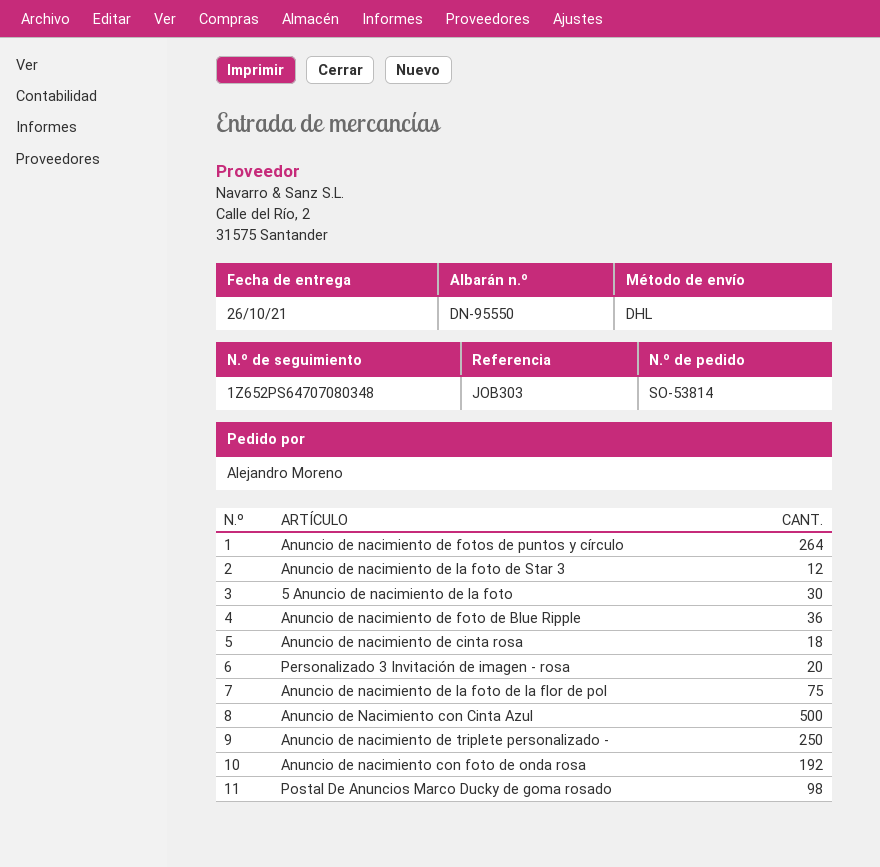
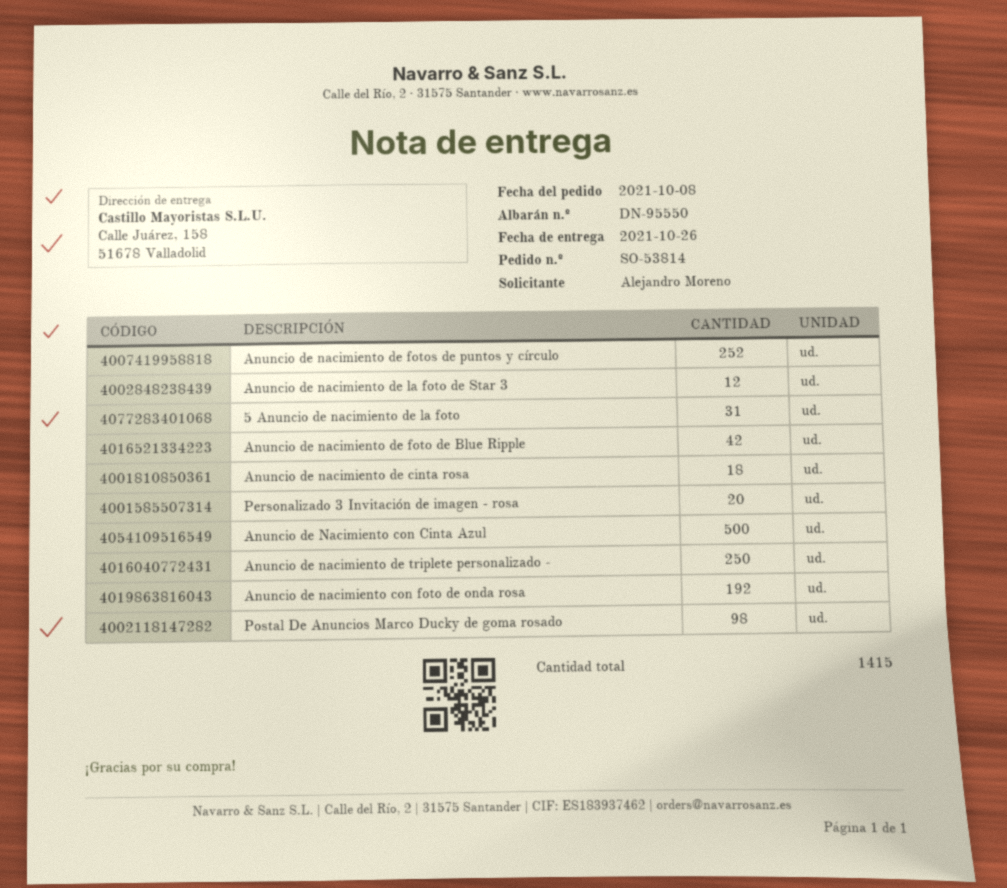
Anuncio de nacimiento de fotos de puntos y círculo: 264 -> 252
5 Anuncio de nacimiento de la foto: 30 -> 31
Anuncio de nacimiento de foto de Blue Ripple: 36 -> 42
Anuncio de nacimiento de la foto de la flor de pol: 75 -> none

